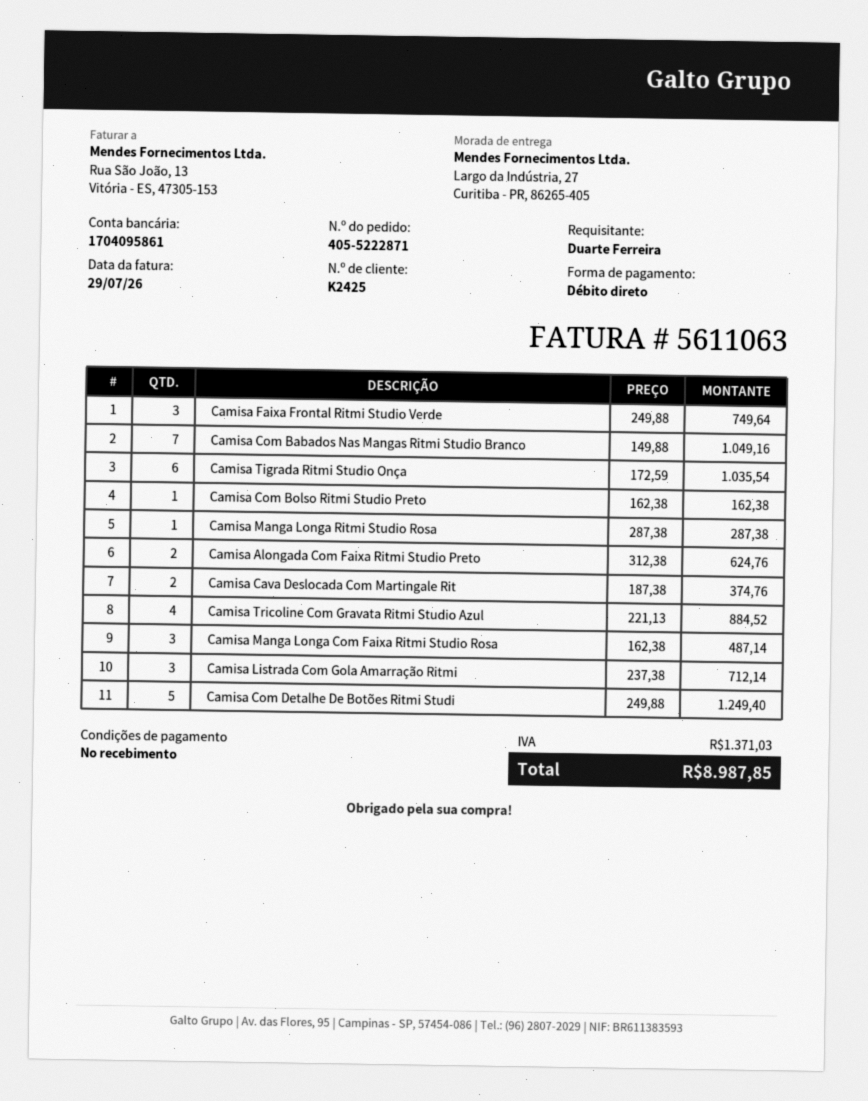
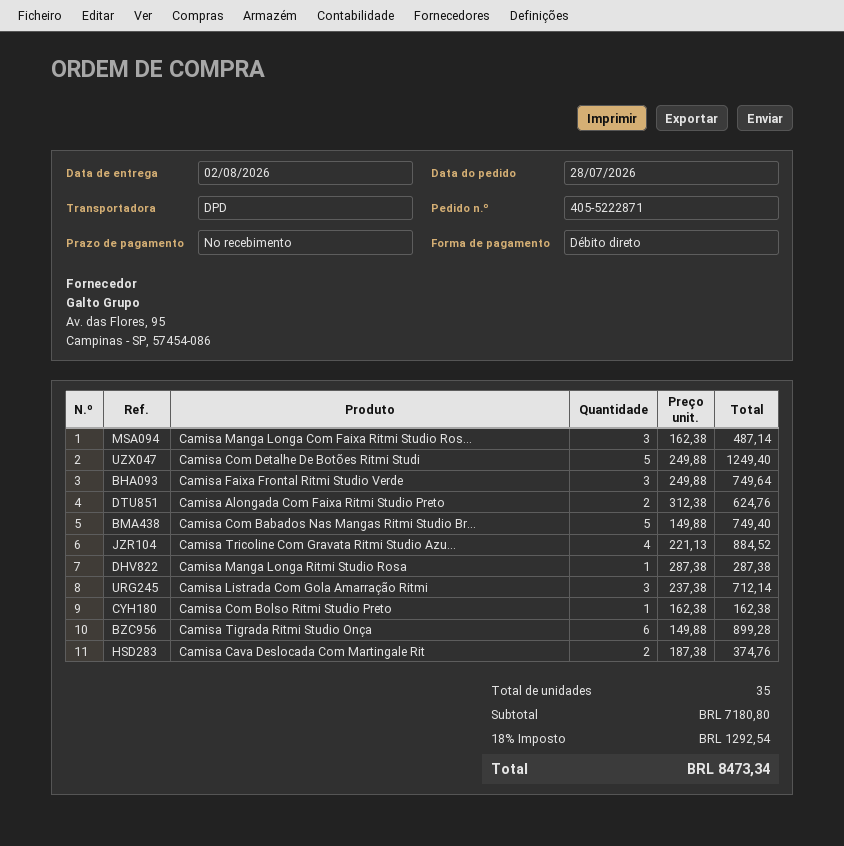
Camisa Com Babados Nas Mangas Ritmi Studio Branco: 7 x 149.88 = 1049.16 -> 5 x 149.88 = 749.40
Camisa Tigrada Ritmi Studio Onça: 6 x 172.59 = 1035.54 -> 6 x 149.88 = 899.28
tax: 1371.03 -> 1292.54
total: 8987.85 -> 8473.34

